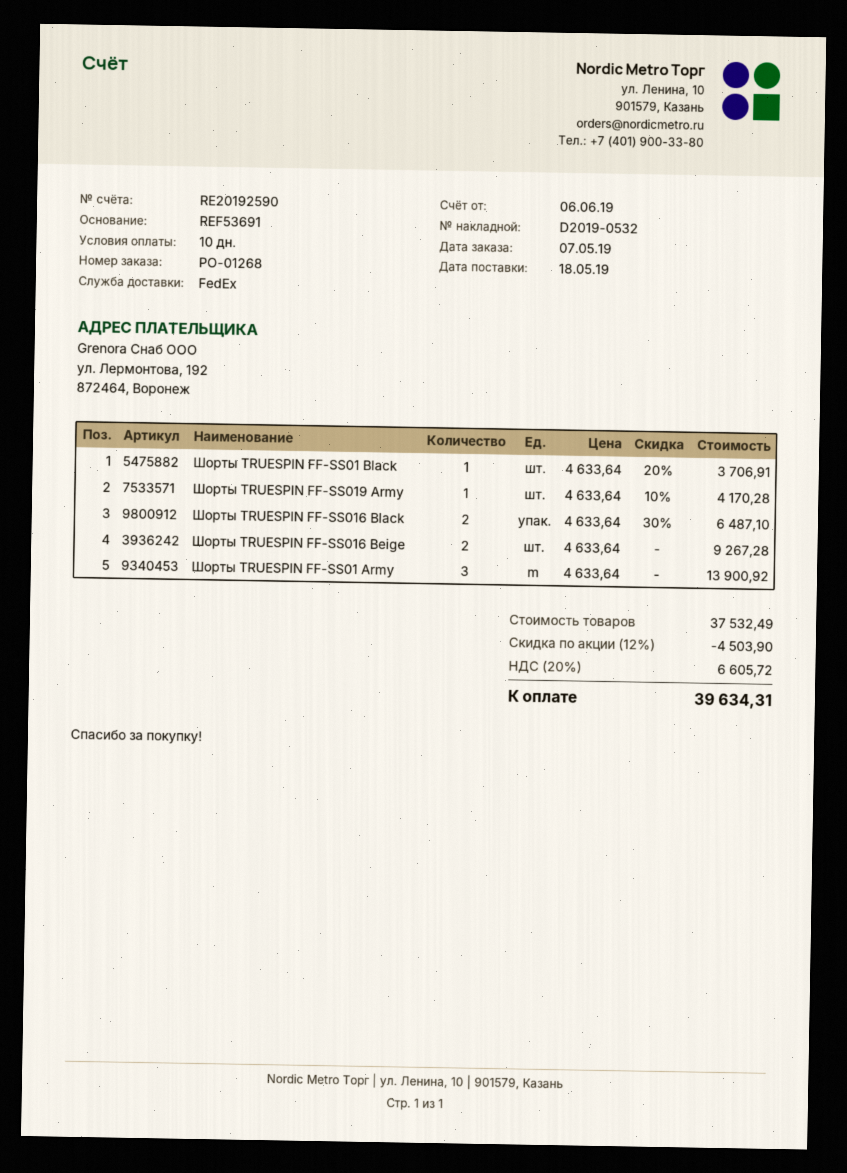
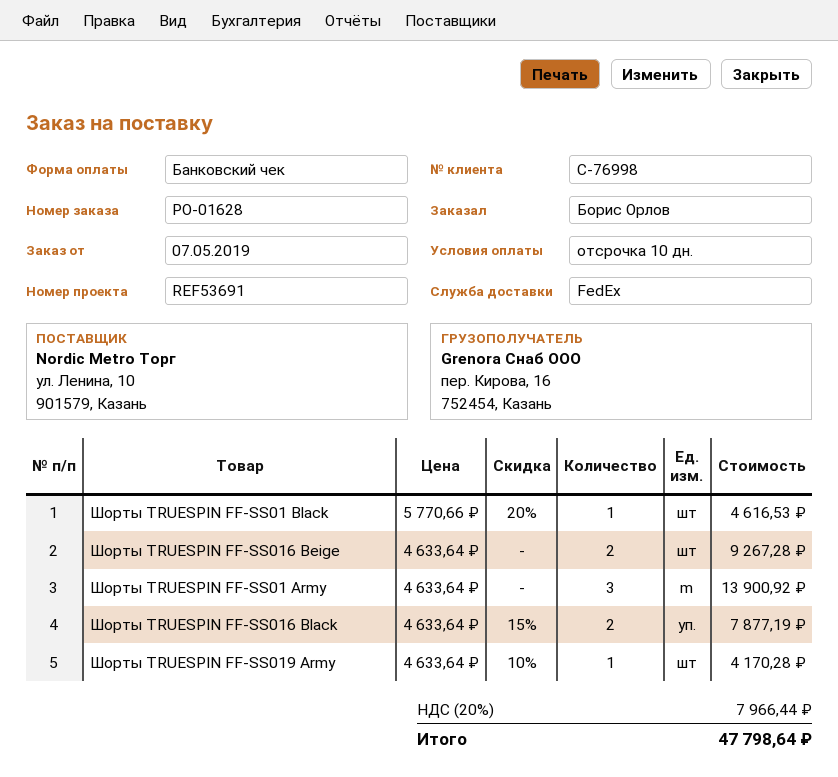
order number: PO-01268 -> PO-01628
Шорты TRUESPIN FF-SS01 Black: 1 x 4633.64 - 20% = 3706.91 -> 1 x 5770.66 - 20% = 4616.53
Шорты TRUESPIN FF-SS016 Black: 2 x 4633.64 - 30% = 6487.10 -> 2 x 4633.64 - 15% = 7877.19
discount: 12% = 4503.90 -> none
tax: 20% = 6605.72 -> 20% = 7966.44
total: 39634.31 -> 47798.64

